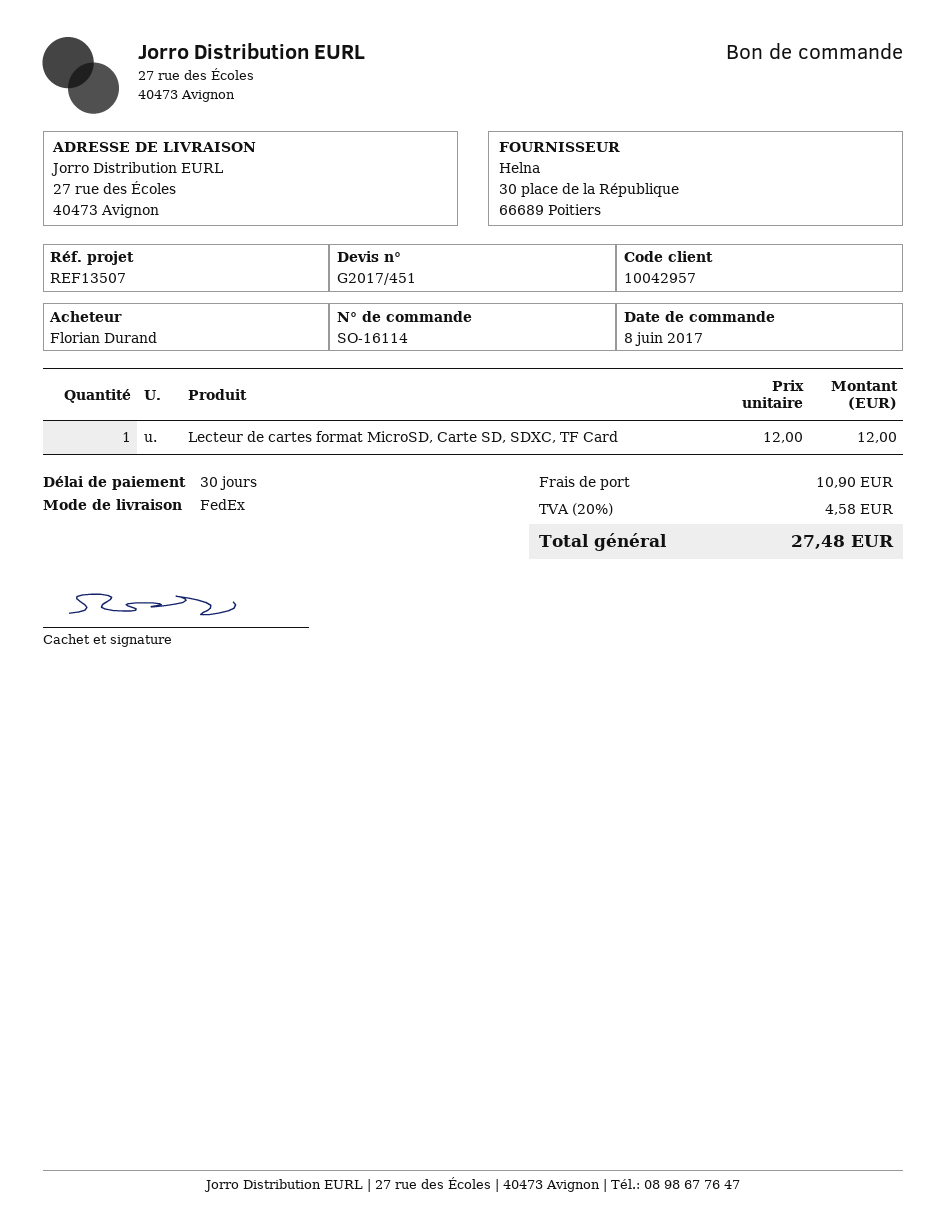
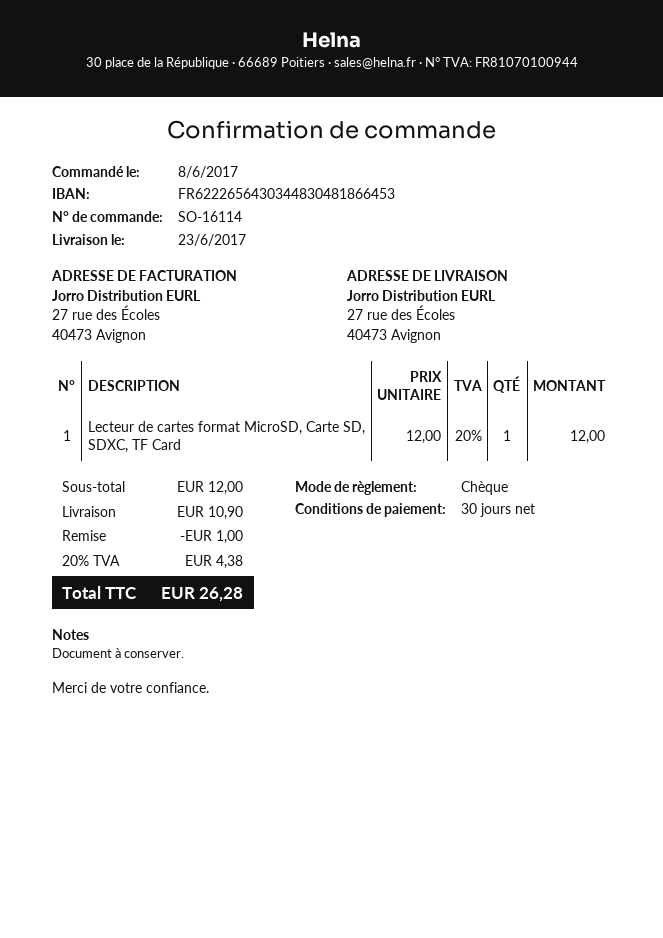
discount: none -> 1.00
tax: 20% = 4.58 -> 20% = 4.38
total: 27.48 -> 26.28

